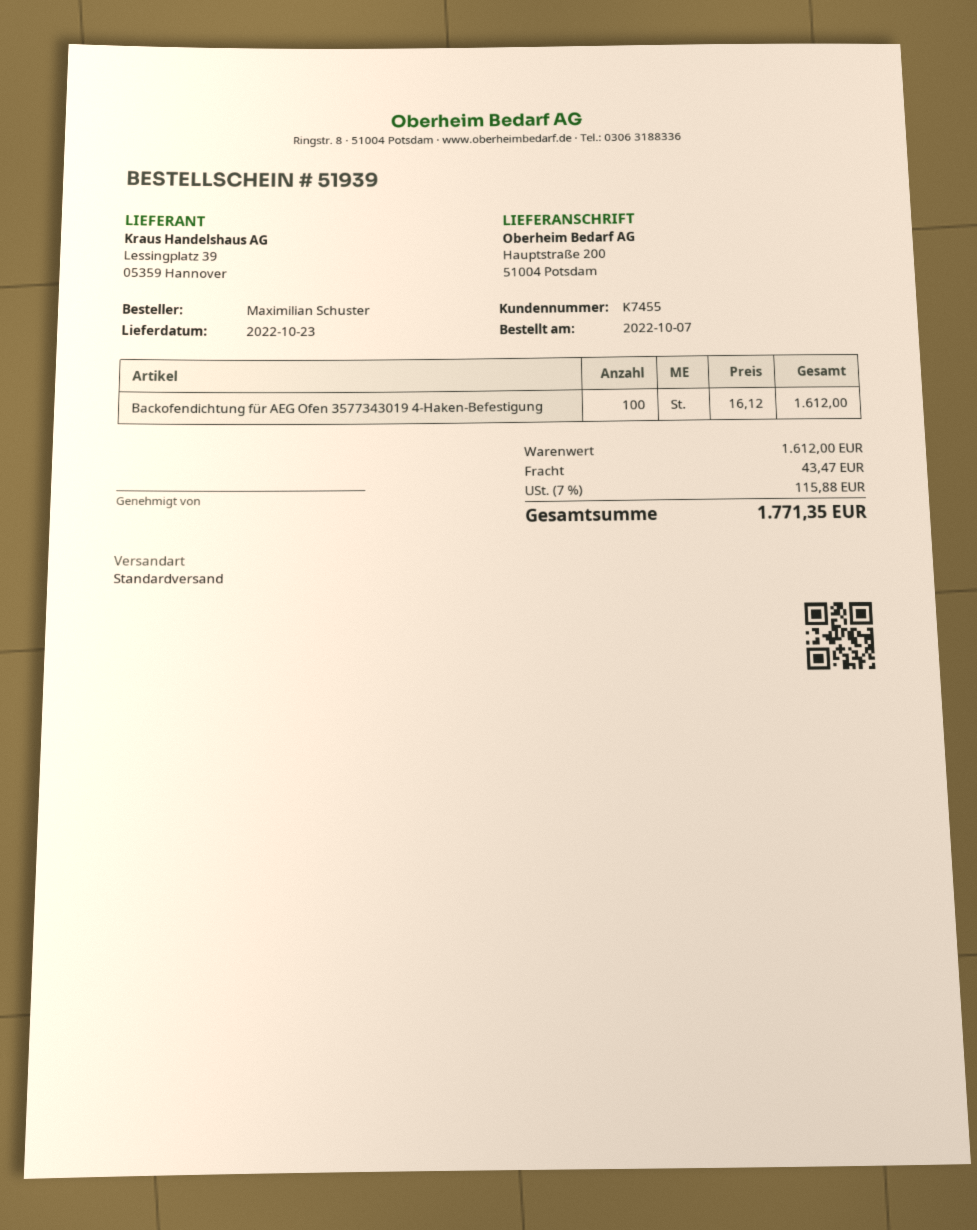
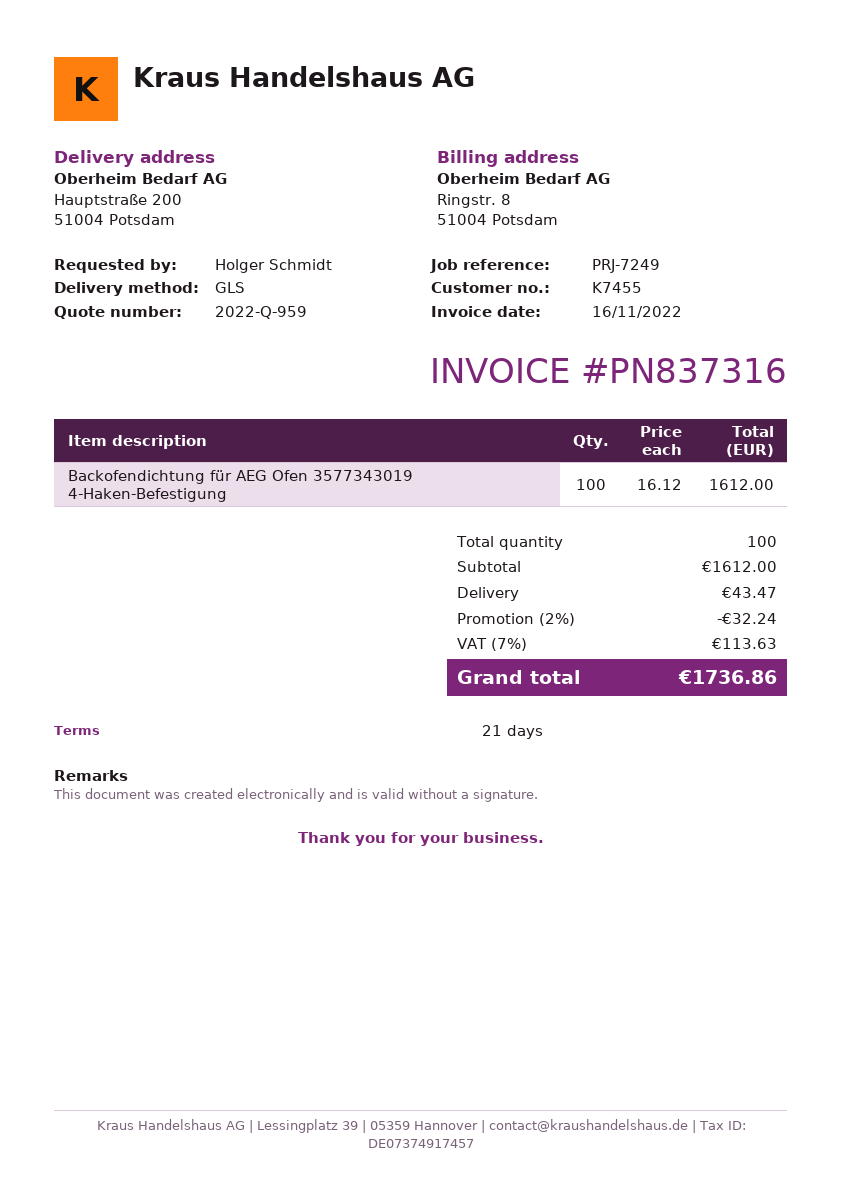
ordered by: Maximilian Schuster -> Holger Schmidt
shipping method: standard -> GLS
discount: none -> 2% = 32.24
tax: 7% = 115.88 -> 7% = 113.63
total: 1771.35 -> 1736.86

